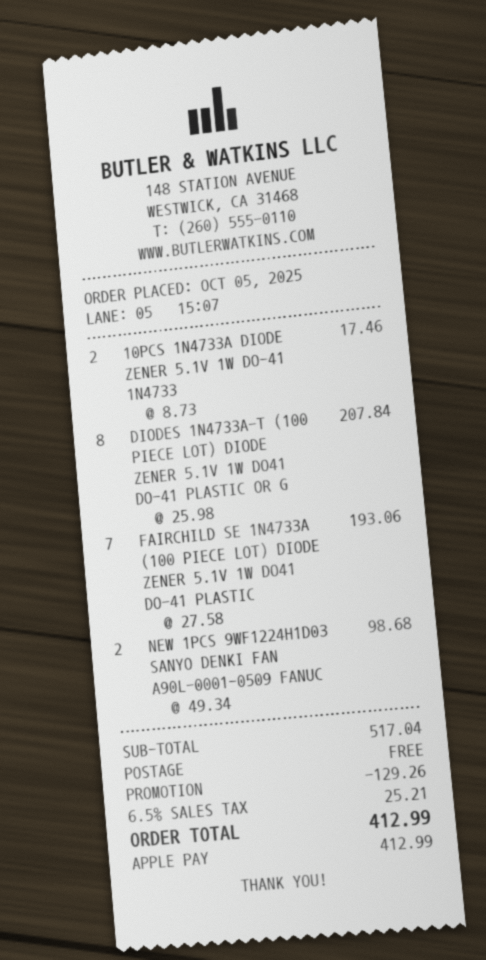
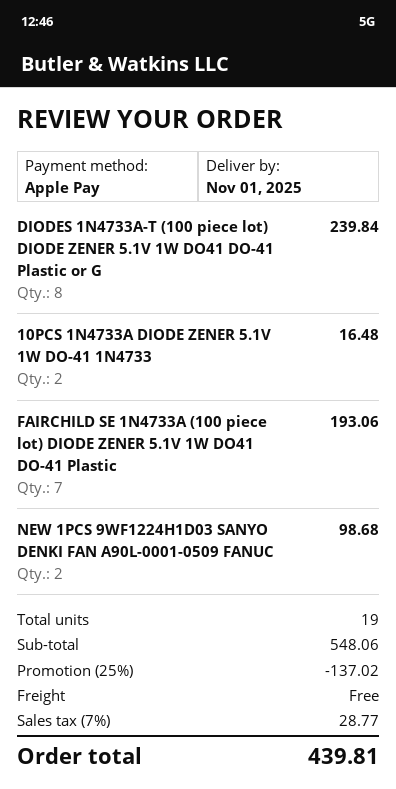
10PCS 1N4733A DIODE ZENER 5.1V 1W DO-41 1N4733: 2 for 17.46 -> 2 for 16.48
DIODES 1N4733A-T (100 PIECE LOT) DIODE ZENER 5.1V 1W DO41 DO-41 PLASTIC OR G: 8 for 207.84 -> 8 for 239.84
subtotal: 517.04 -> 548.06
discount: 129.26 -> 137.02
tax: 6.5% = 25.21 -> 7% = 28.77
total: 412.99 -> 439.81

